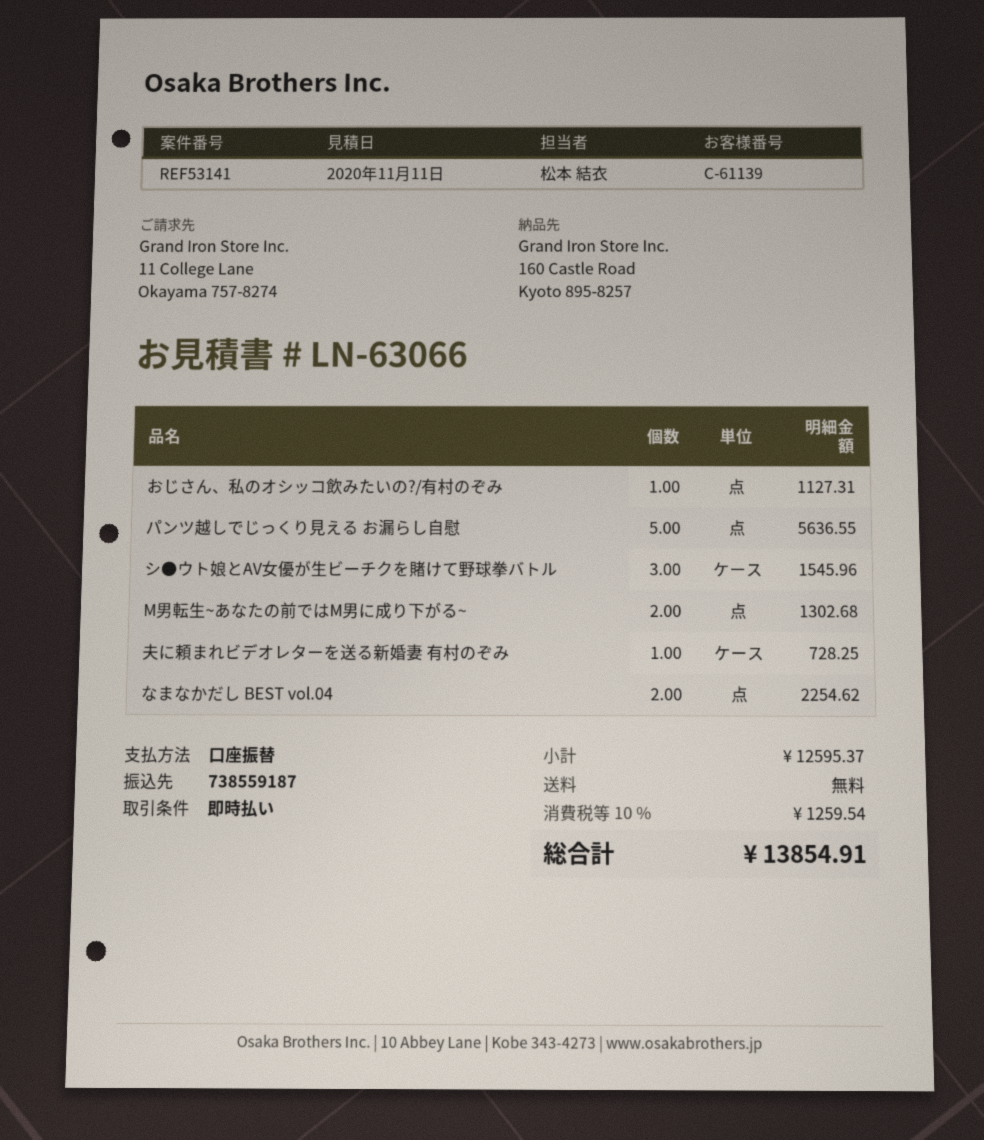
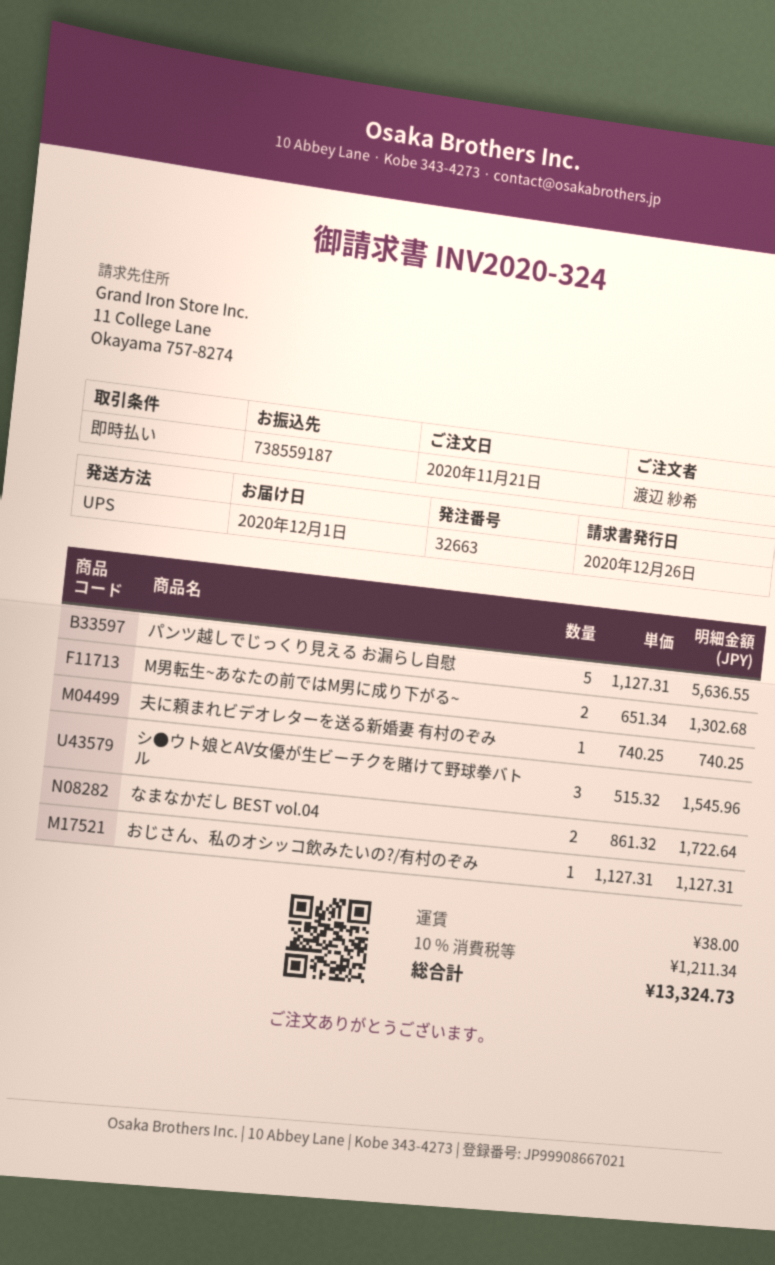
夫に頼まれビデオレターを送る新婚妻 有村のぞみ: 1 for 728.25 -> 1 for 740.25
なまなかだし BEST vol.04: 2 for 2254.62 -> 2 for 1722.64
shipping: 0.00 -> 38.00
tax: 10% = 1259.54 -> 10% = 1211.34
total: 13854.91 -> 13324.73

